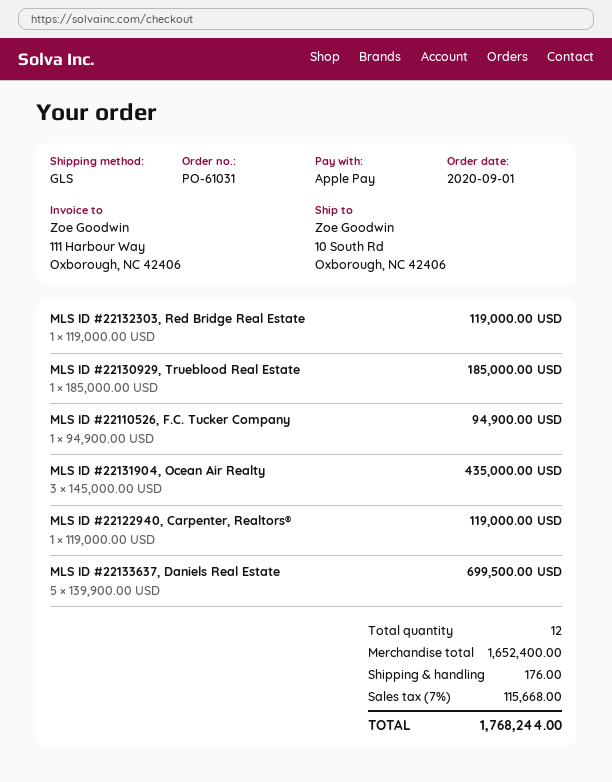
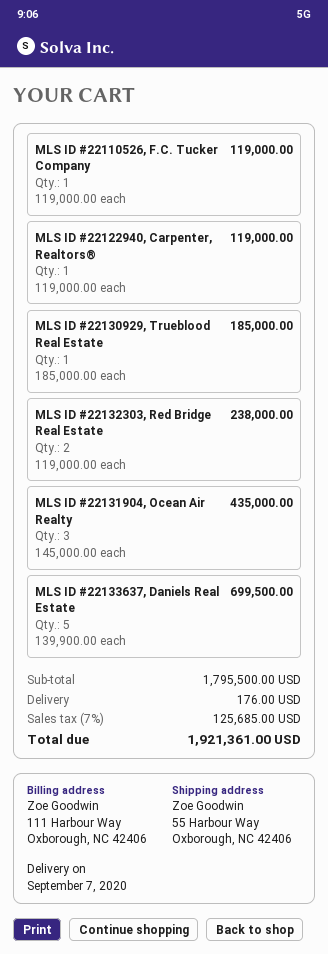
ship to: 10 South Rd, Oxborough, NC 42406 -> 55 Harbour Way, Oxborough, NC 42406
MLS ID #22132303, Red Bridge Real Estate: 1 x 119000.00 = 119000.00 -> 2 x 119000.00 = 238000.00
MLS ID #22110526, F.C. Tucker Company: 1 x 94900.00 = 94900.00 -> 1 x 119000.00 = 119000.00
subtotal: 1652400.00 -> 1795500.00
tax: 7% = 115668.00 -> 7% = 125685.00
total: 1768244.00 -> 1921361.00

